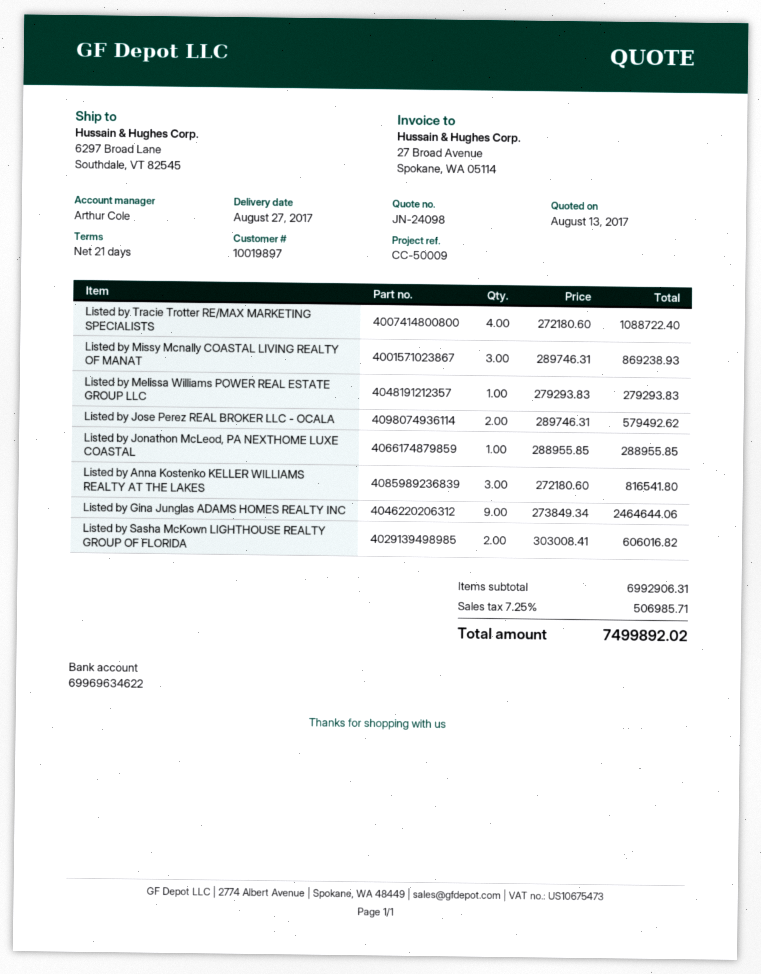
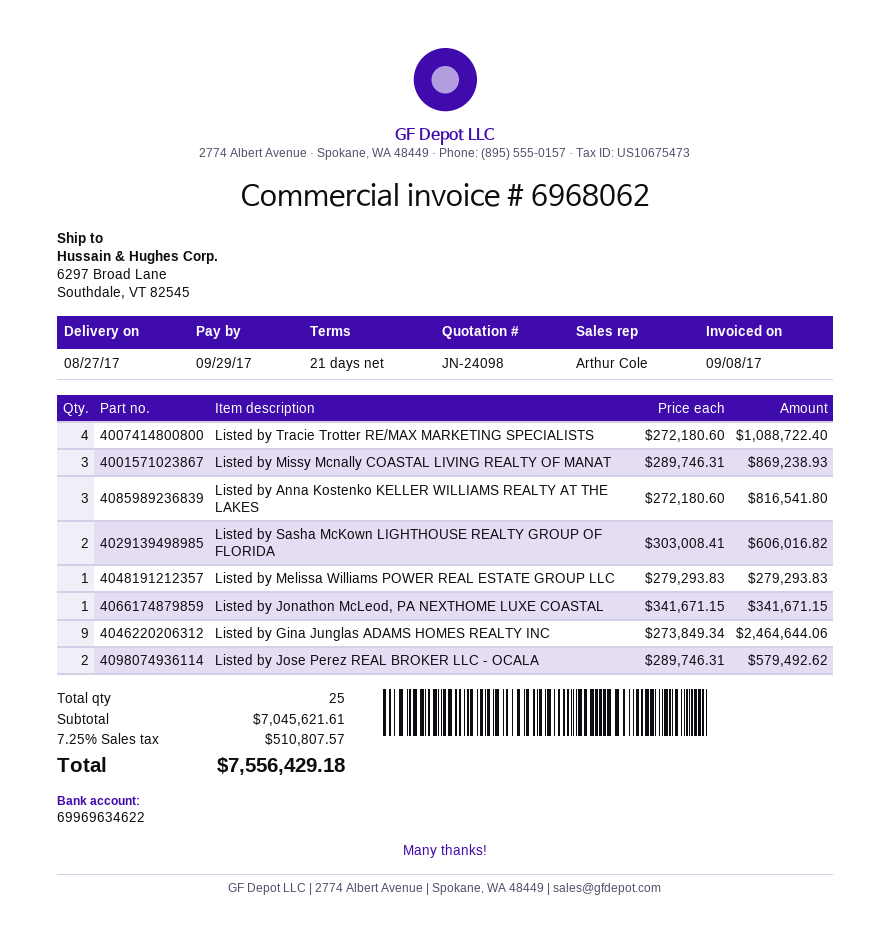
Listed by Jonathon McLeod, PA NEXTHOME LUXE COASTAL: 1 x 288955.85 = 288955.85 -> 1 x 341671.15 = 341671.15
subtotal: 6992906.31 -> 7045621.61
tax: 7.25% = 506985.71 -> 7.25% = 510807.57
total: 7499892.02 -> 7556429.18

